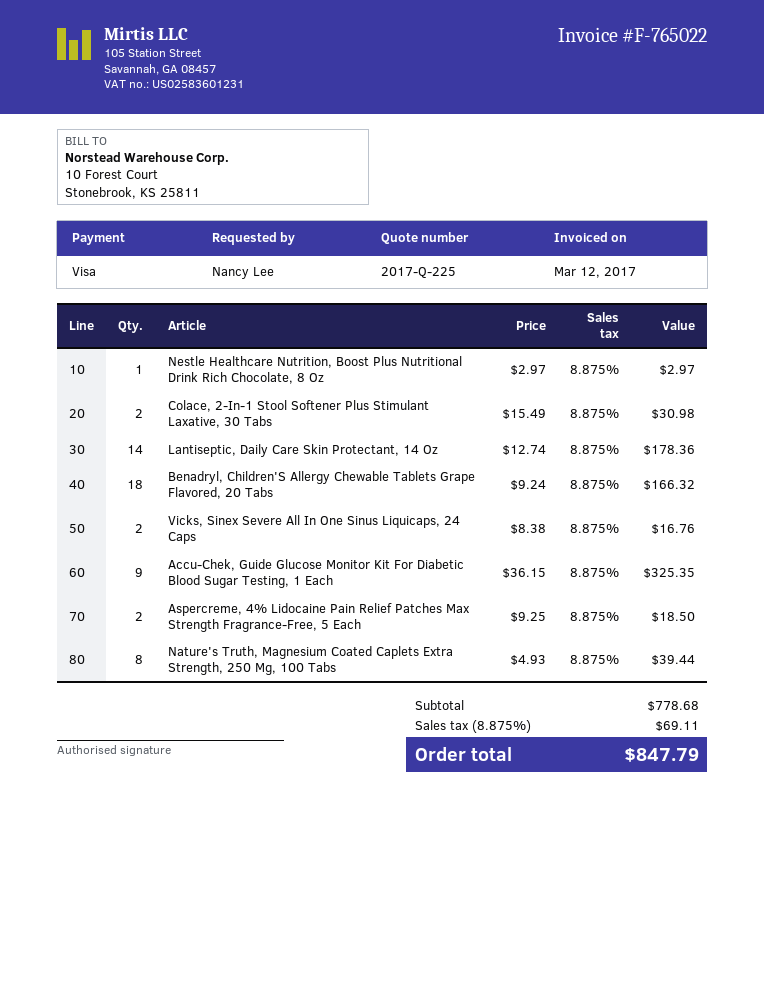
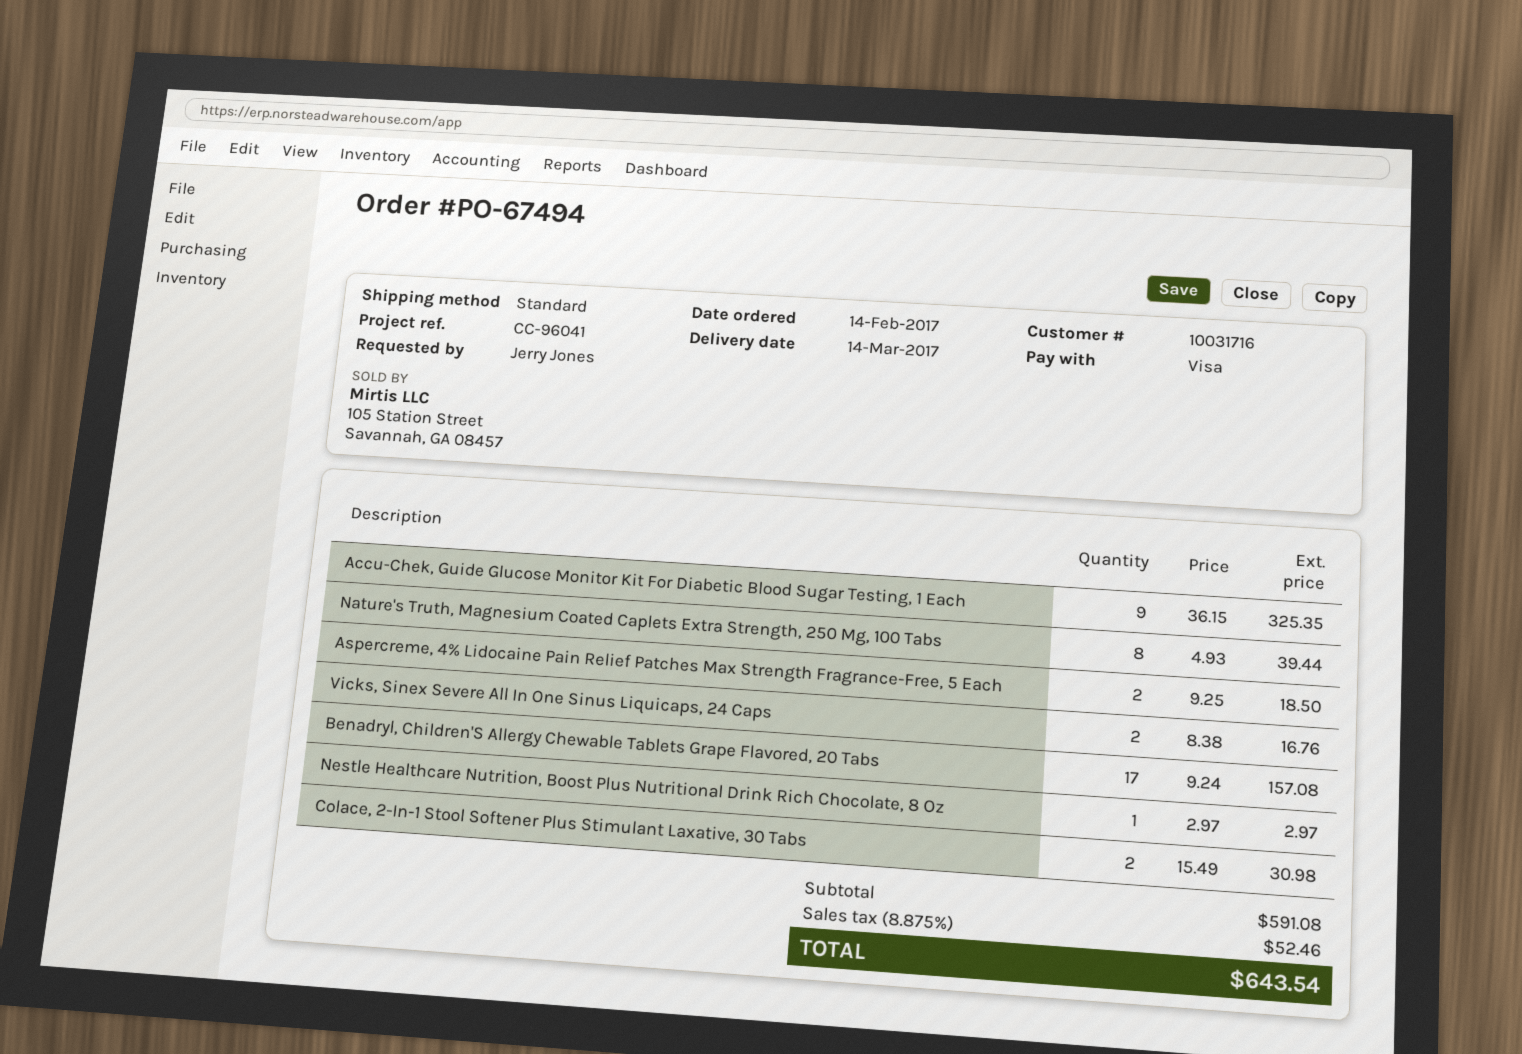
ordered by: Nancy Lee -> Jerry Jones
Lantiseptic, Daily Care Skin Protectant, 14 Oz: 14 x 12.74 = 178.36 -> none
Benadryl, Children'S Allergy Chewable Tablets Grape Flavored, 20 Tabs: 18 x 9.24 = 166.32 -> 17 x 9.24 = 157.08
subtotal: 778.68 -> 591.08
tax: 8.875% = 69.11 -> 8.875% = 52.46
total: 847.79 -> 643.54

